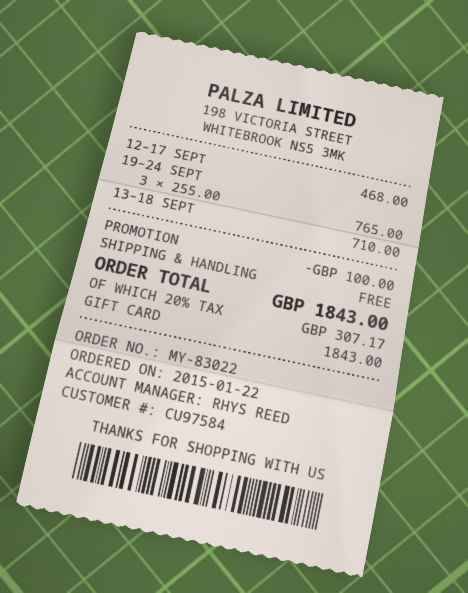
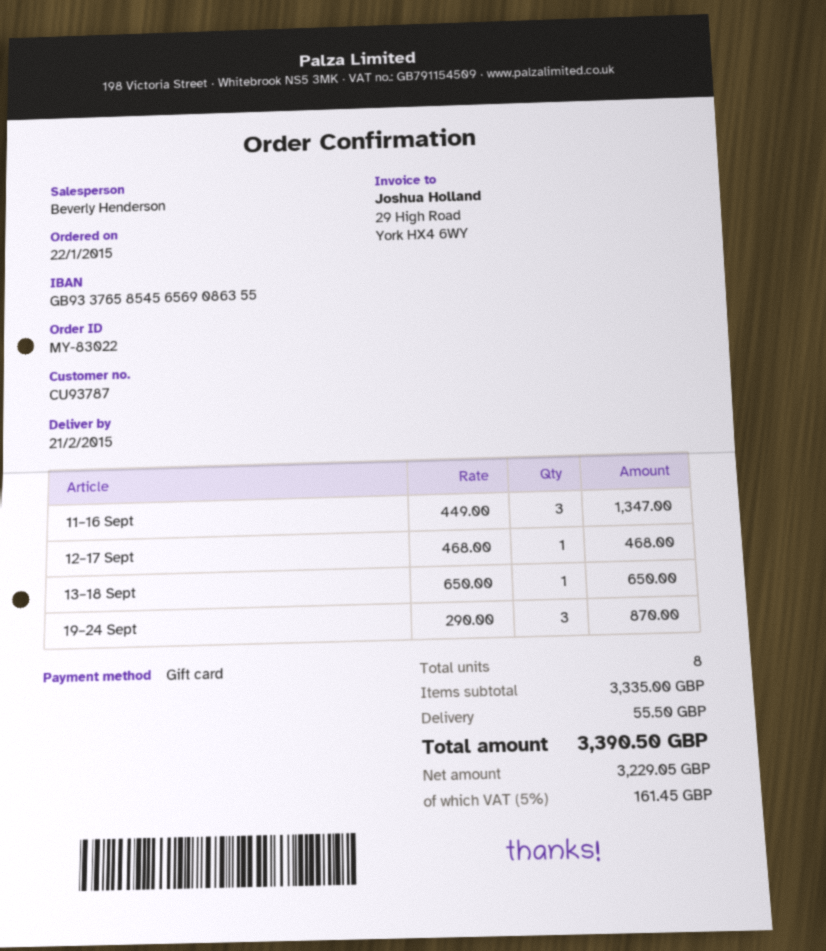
customer number: CU97584 -> CU93787
sales rep: RHYS REED -> Beverly Henderson
19–24 SEPT: 3 x 255.00 = 765.00 -> 3 x 290.00 = 870.00
13–18 SEPT: 1 x 710.00 = 710.00 -> 1 x 650.00 = 650.00
11–16 Sept: none -> 3 x 449.00 = 1347.00
discount: 100.00 -> none
shipping: 0.00 -> 55.50
tax: 20% = 307.17 -> 5% = 161.45
total: 1843.00 -> 3390.50

